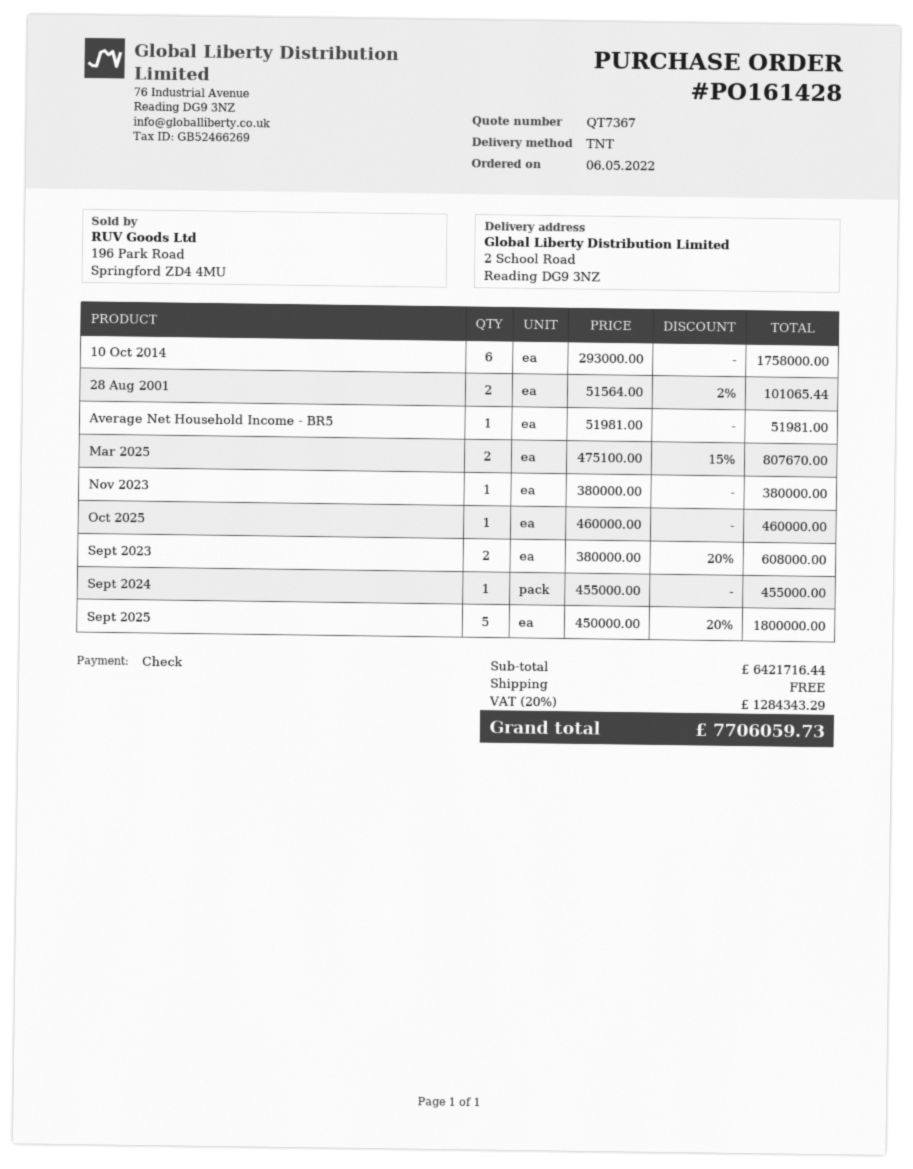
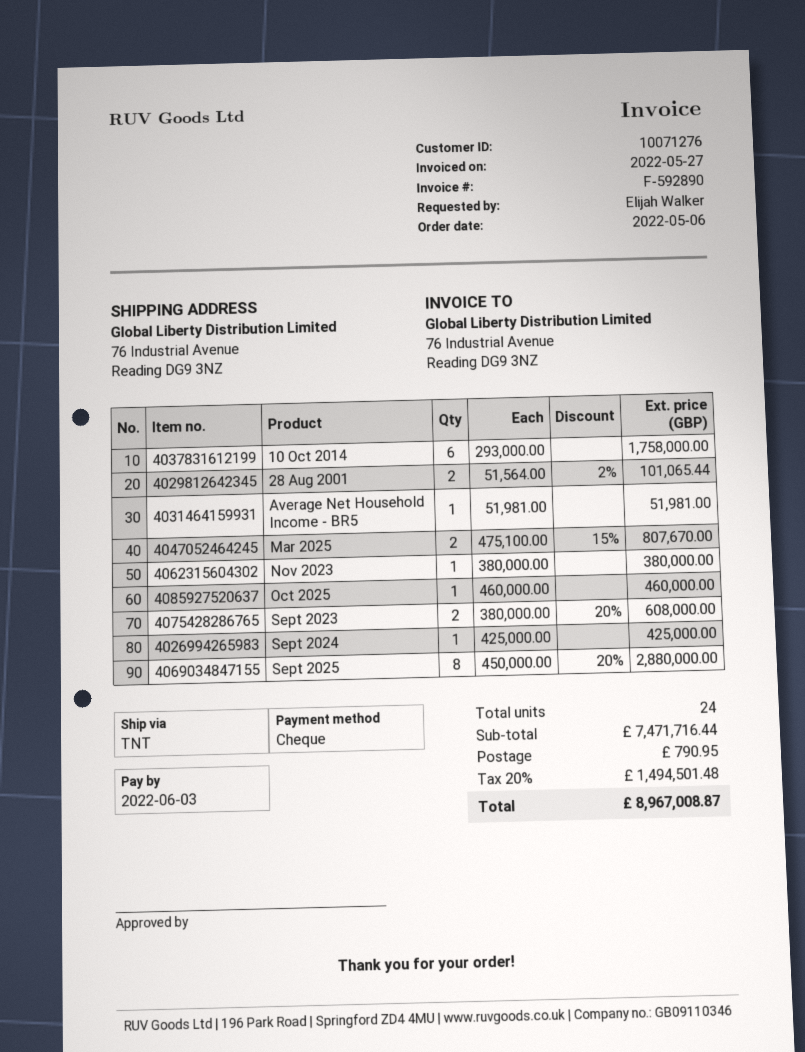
ship to: 2 School Road, Reading DG9 3NZ -> 76 Industrial Avenue, Reading DG9 3NZ
Sept 2024: 1 x 455000.00 = 455000.00 -> 1 x 425000.00 = 425000.00
Sept 2025: 5 x 450000.00 - 20% = 1800000.00 -> 8 x 450000.00 - 20% = 2880000.00
subtotal: 6421716.44 -> 7471716.44
shipping: 0.00 -> 790.95
tax: 20% = 1284343.29 -> 20% = 1494501.48
total: 7706059.73 -> 8967008.87

